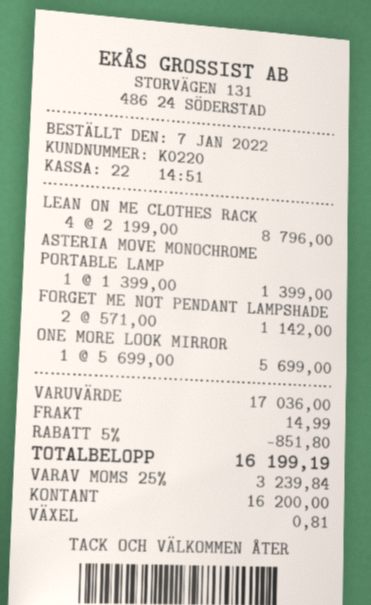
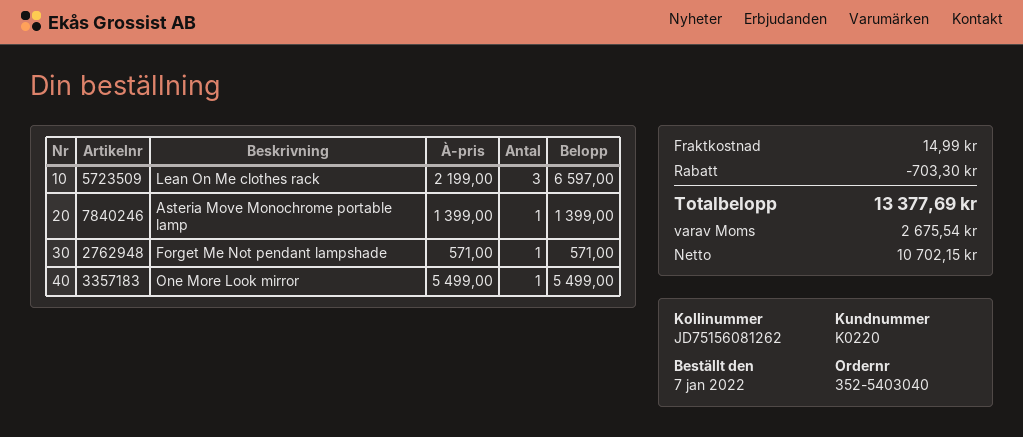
LEAN ON ME CLOTHES RACK: 4 x 2199.00 = 8796.00 -> 3 x 2199.00 = 6597.00
FORGET ME NOT PENDANT LAMPSHADE: 2 x 571.00 = 1142.00 -> 1 x 571.00 = 571.00
ONE MORE LOOK MIRROR: 1 x 5699.00 = 5699.00 -> 1 x 5499.00 = 5499.00
discount: 851.80 -> 703.30
tax: 3239.84 -> 2675.54
total: 16199.19 -> 13377.69

